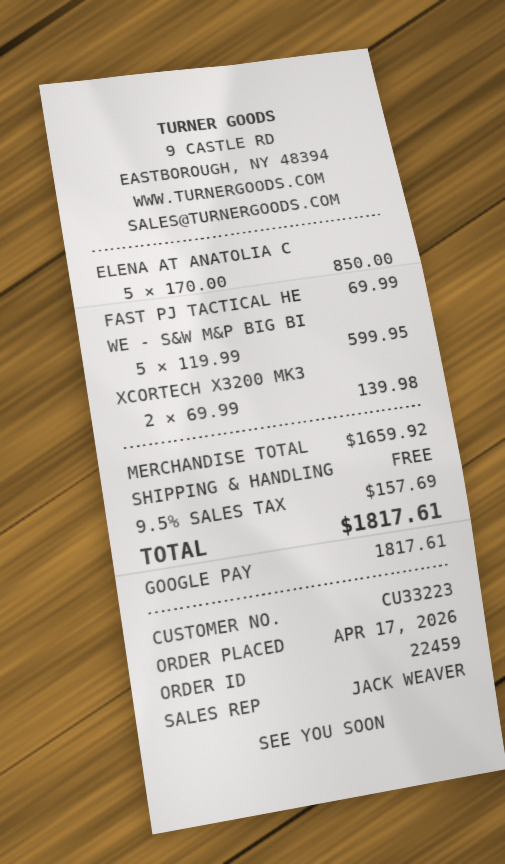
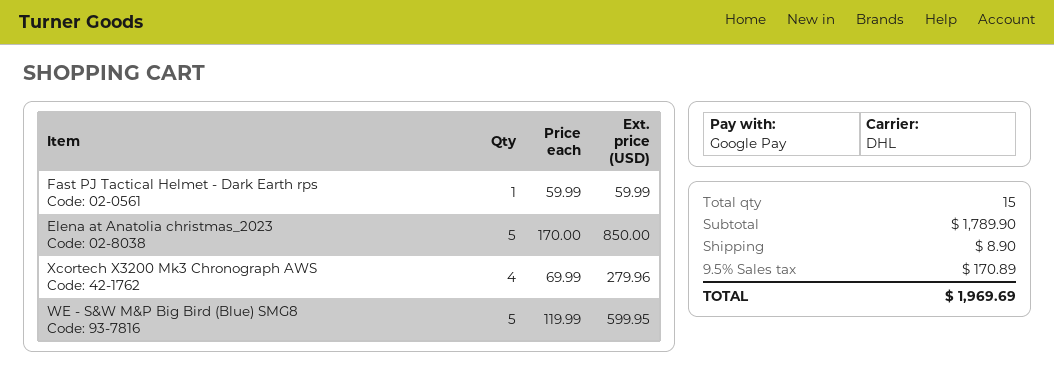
FAST PJ TACTICAL HE: 1 x 69.99 = 69.99 -> 1 x 59.99 = 59.99
XCORTECH X3200 MK3: 2 x 69.99 = 139.98 -> 4 x 69.99 = 279.96
subtotal: 1659.92 -> 1789.90
shipping: 0.00 -> 8.90
tax: 9.5% = 157.69 -> 9.5% = 170.89
total: 1817.61 -> 1969.69

